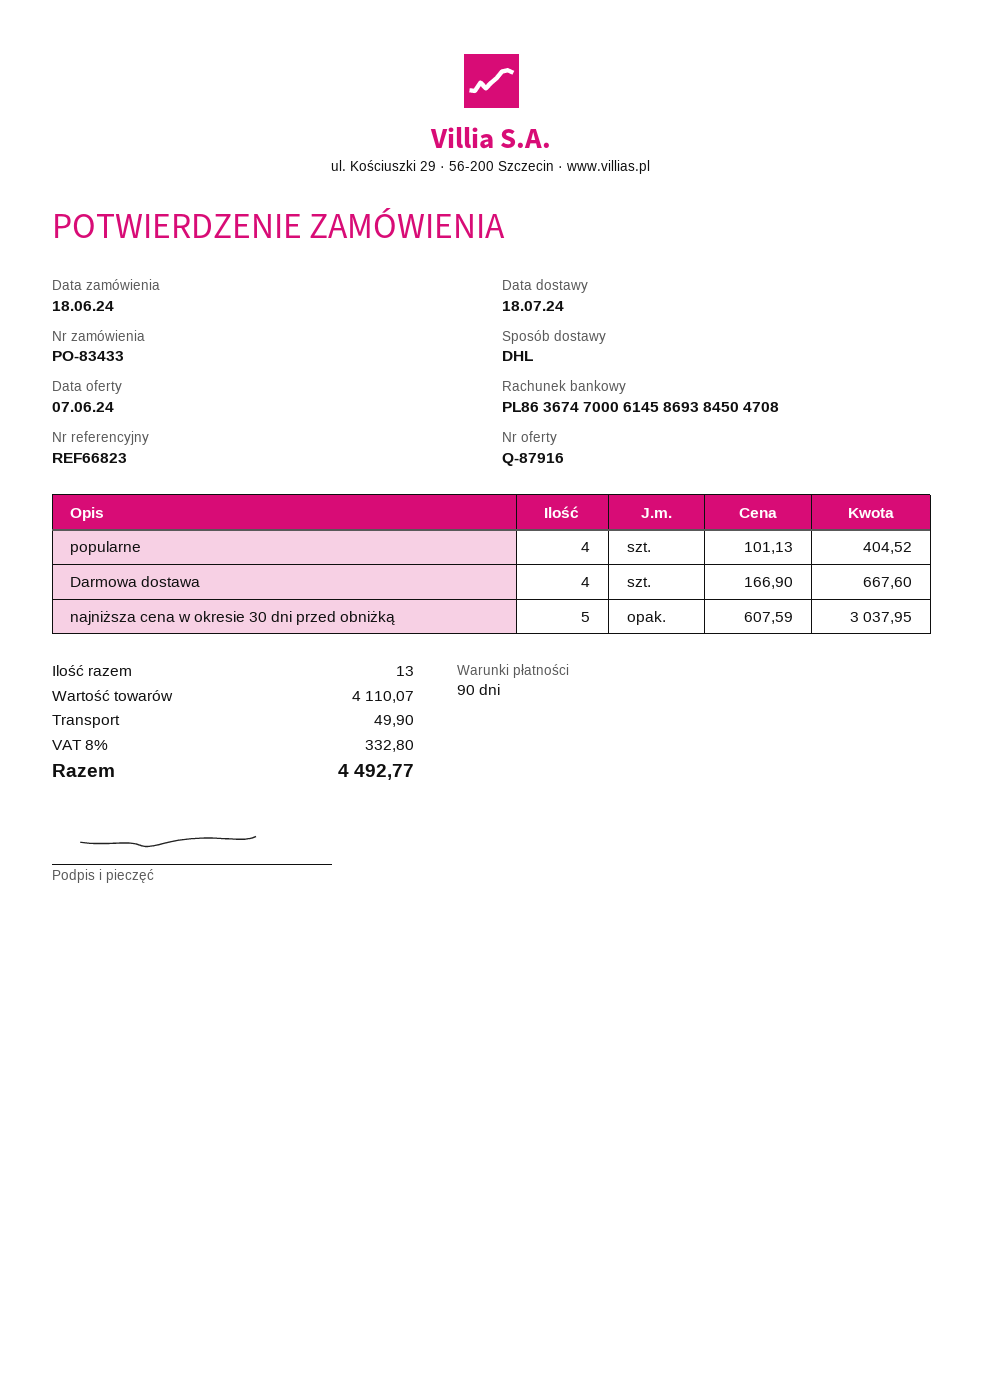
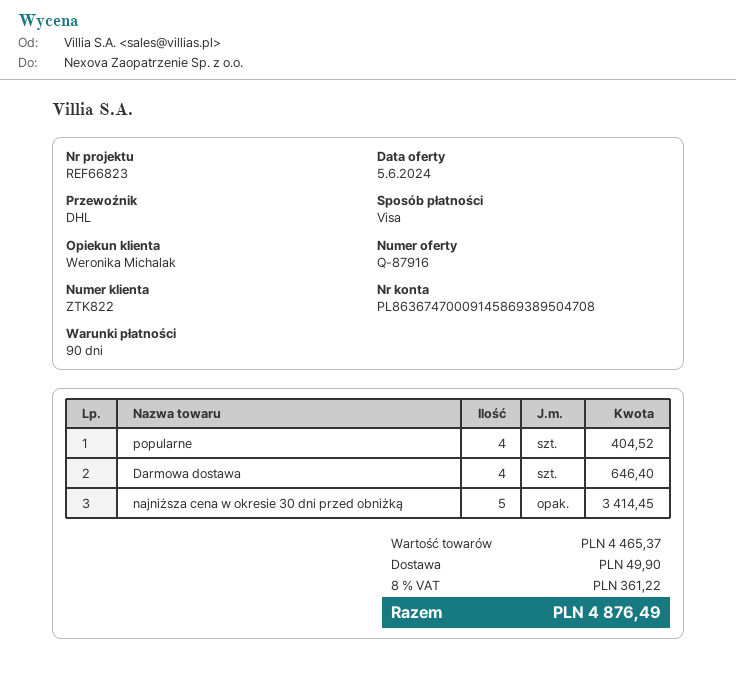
quote date: 2024-06-07 -> 2024-06-05
bank account: PL86367470006145869384504708 -> PL86367470009145869389504708
Darmowa dostawa: 4 for 667.60 -> 4 for 646.40
najniższa cena w okresie 30 dni przed obniżką: 5 for 3037.95 -> 5 for 3414.45
subtotal: 4110.07 -> 4465.37
tax: 8% = 332.80 -> 8% = 361.22
total: 4492.77 -> 4876.49

